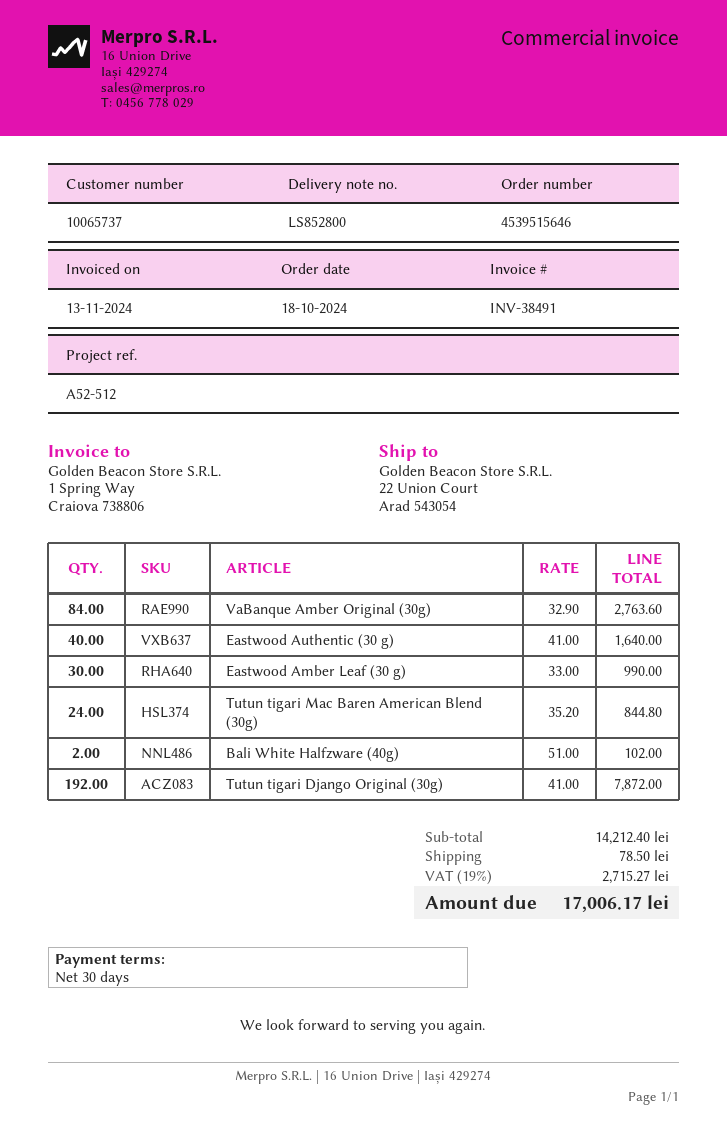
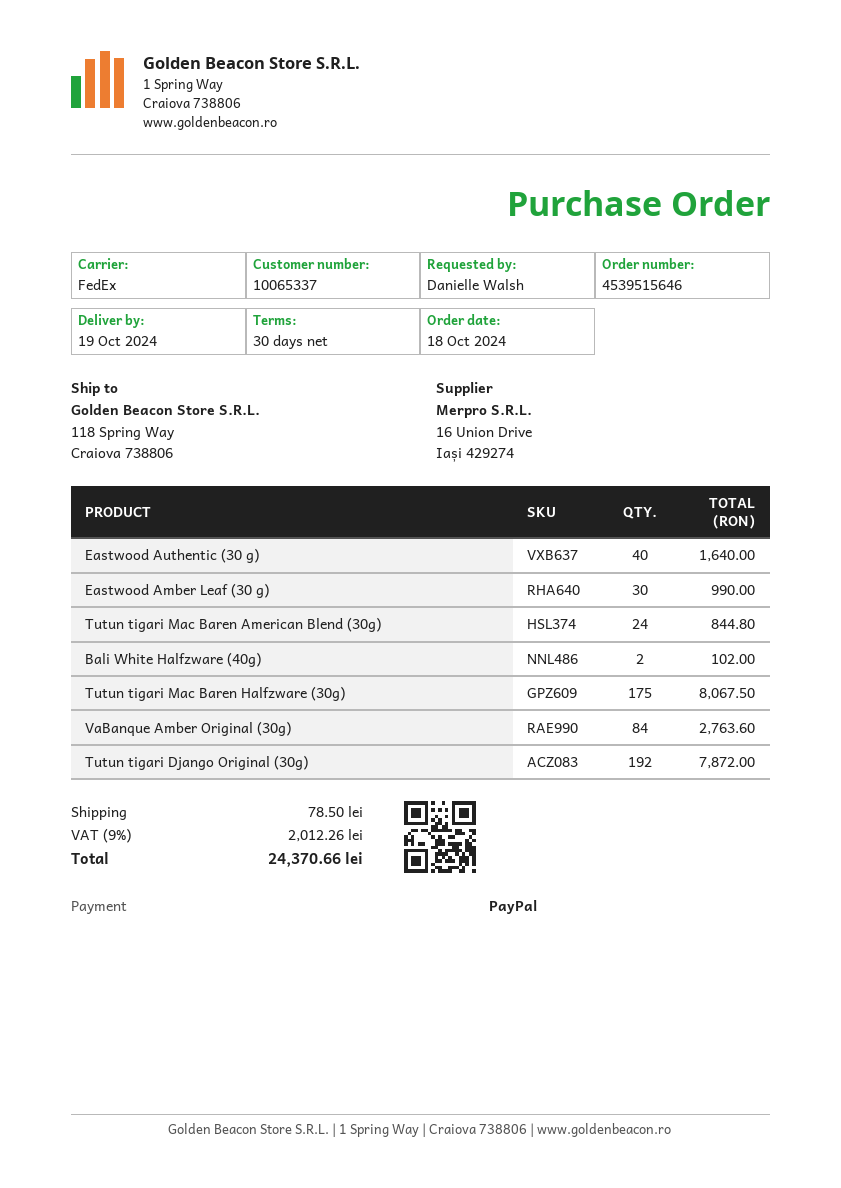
customer number: 10065737 -> 10065337
ship to: 22 Union Court, Arad 543054 -> 118 Spring Way, Craiova 738806
Tutun tigari Mac Baren Halfzware (30g): none -> 175 for 8067.50
tax: 19% = 2715.27 -> 9% = 2012.26
total: 17006.17 -> 24370.66

